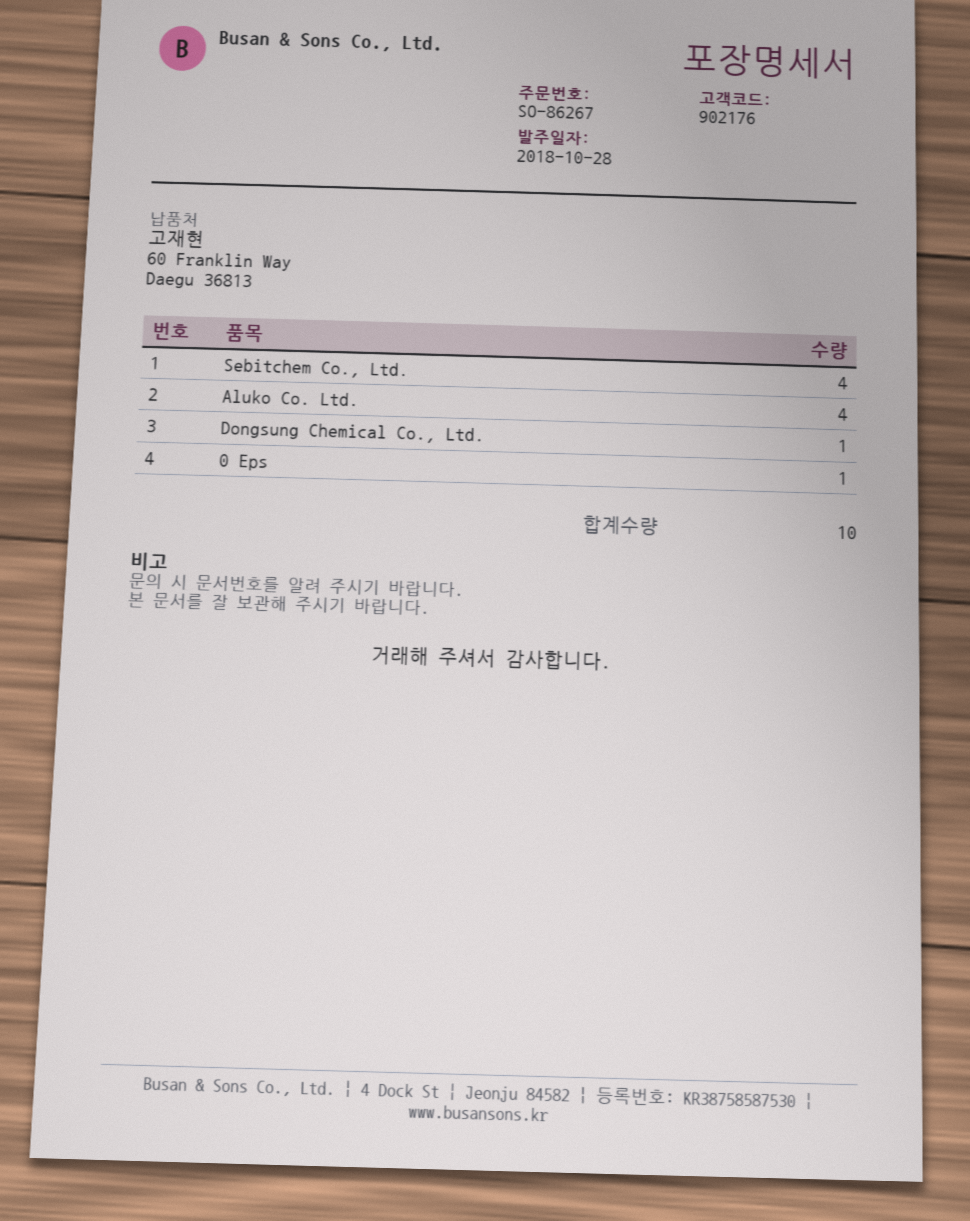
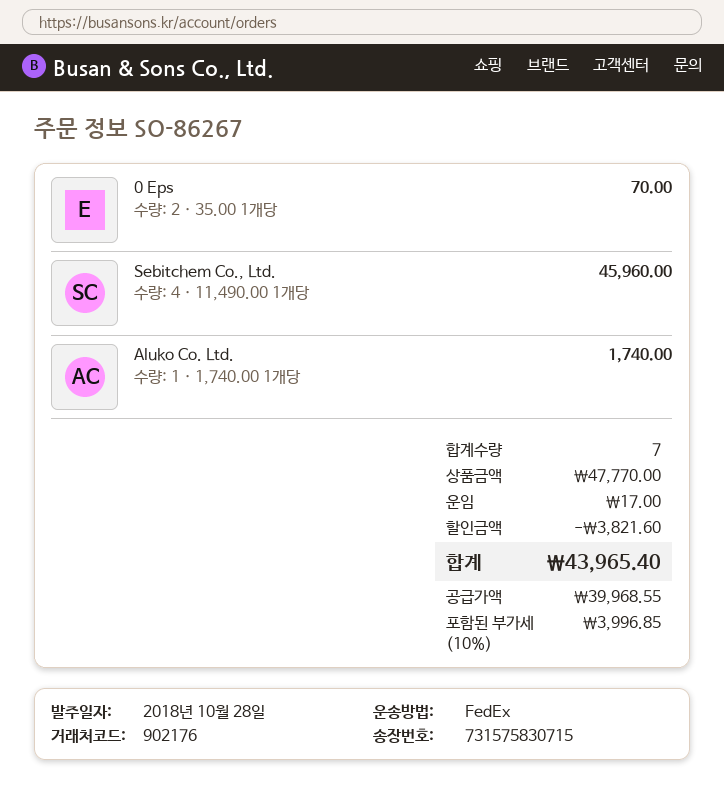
Aluko Co. Ltd.: 4 -> 1
Dongsung Chemical Co., Ltd.: 1 -> none
0 Eps: 1 -> 2
total quantity: 10 -> 7

